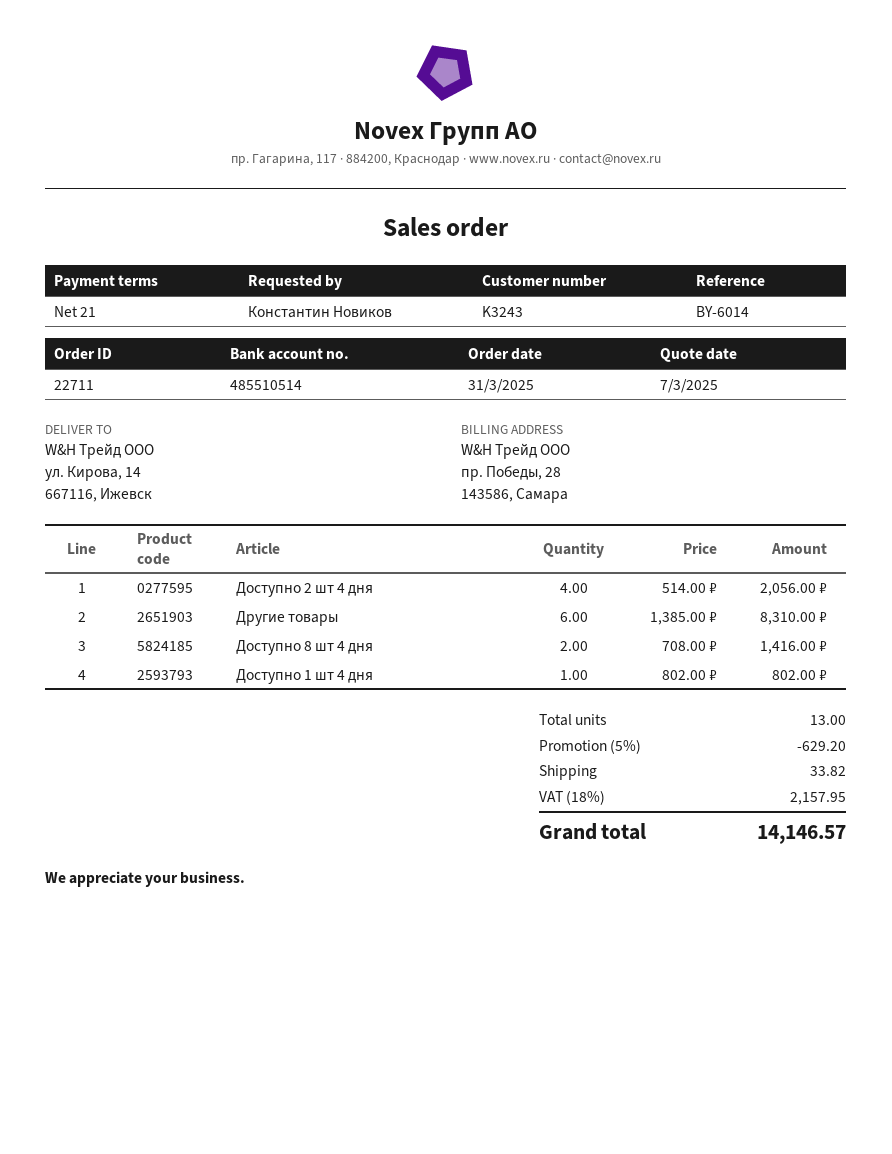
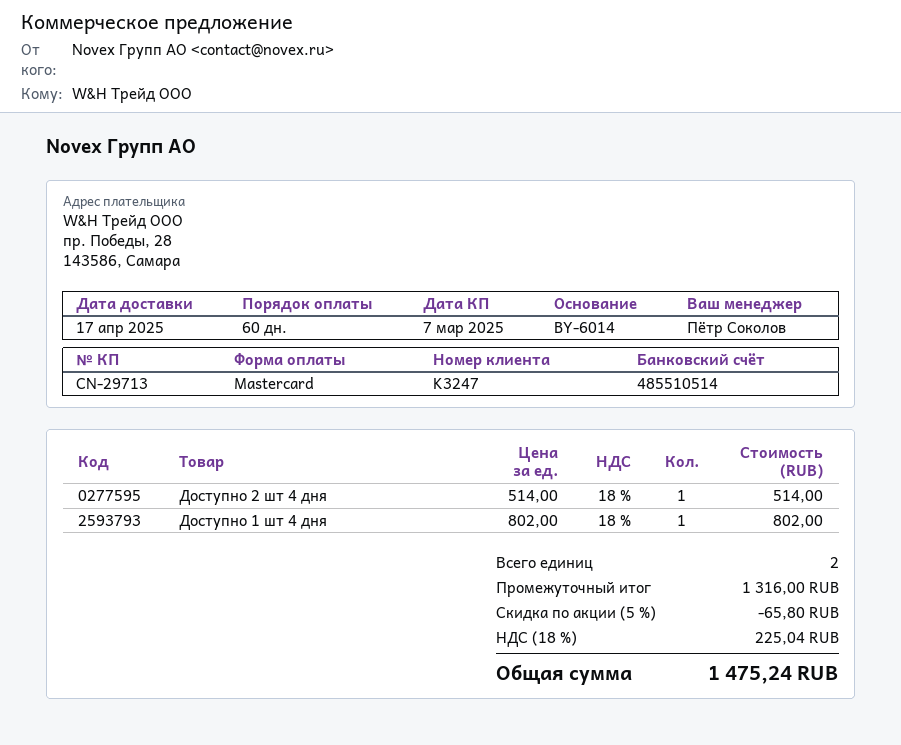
payment terms: 21 days -> 60 days
customer number: K3243 -> K3247
Доступно 2 шт 4 дня: 4 x 514.00 = 2056.00 -> 1 x 514.00 = 514.00
Другие товары: 6 x 1385.00 = 8310.00 -> none
Доступно 8 шт 4 дня: 2 x 708.00 = 1416.00 -> none
total quantity: 13 -> 2
discount: 5% = 629.20 -> 5% = 65.80
shipping: 33.82 -> none
tax: 18% = 2157.95 -> 18% = 225.04
total: 14146.57 -> 1475.24

